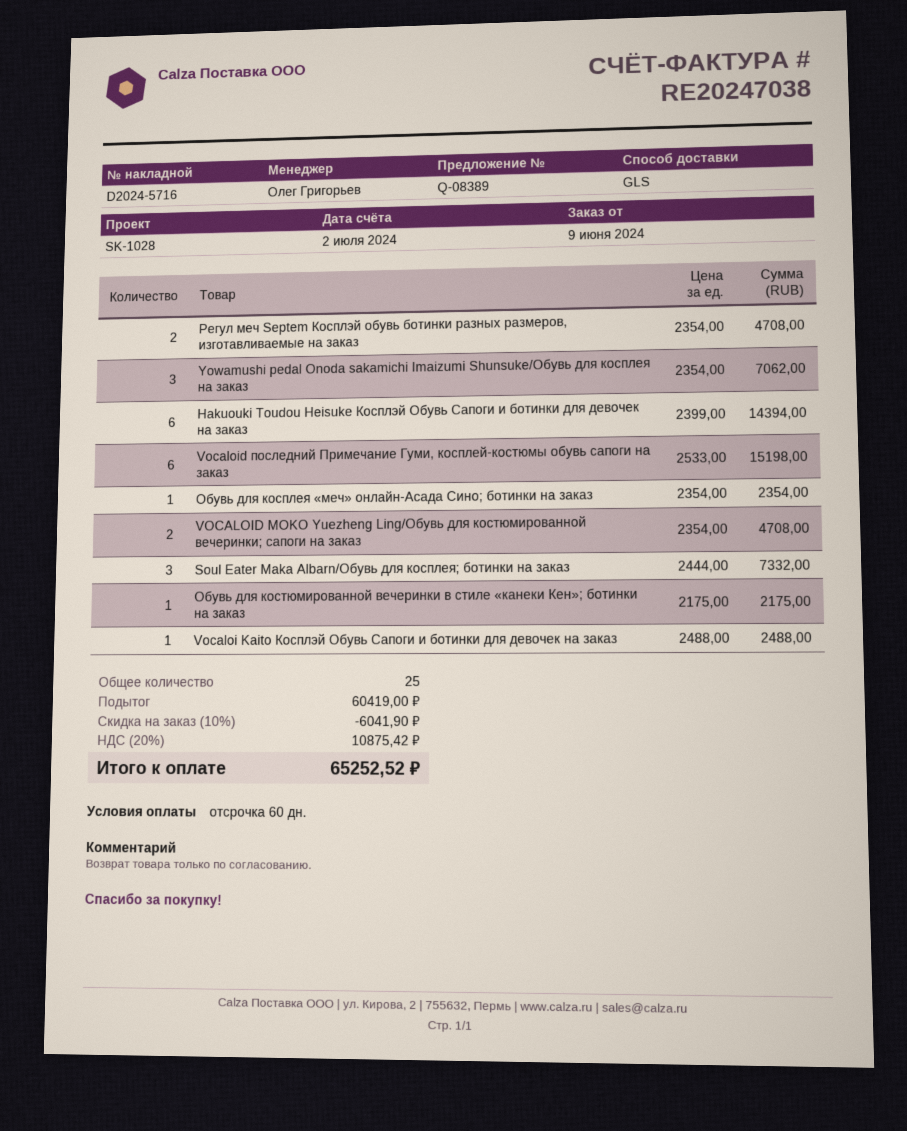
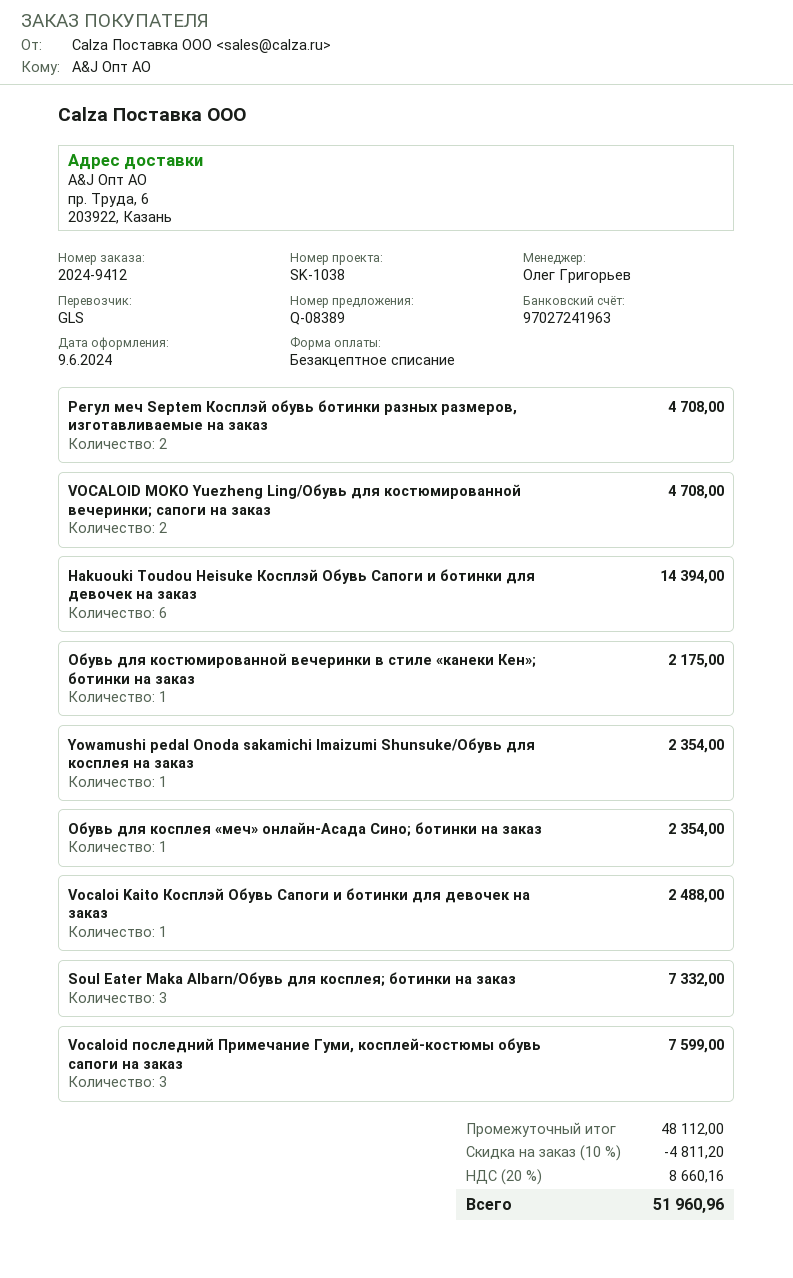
reference: SK-1028 -> SK-1038
Yowamushi pedal Onoda sakamichi Imaizumi Shunsuke/Обувь для косплея на заказ: 3 for 7062.00 -> 1 for 2354.00
Vocaloid последний Примечание Гуми, косплей-костюмы обувь сапоги на заказ: 6 for 15198.00 -> 3 for 7599.00
subtotal: 60419.00 -> 48112.00
discount: 10% = 6041.90 -> 10% = 4811.20
tax: 20% = 10875.42 -> 20% = 8660.16
total: 65252.52 -> 51960.96

